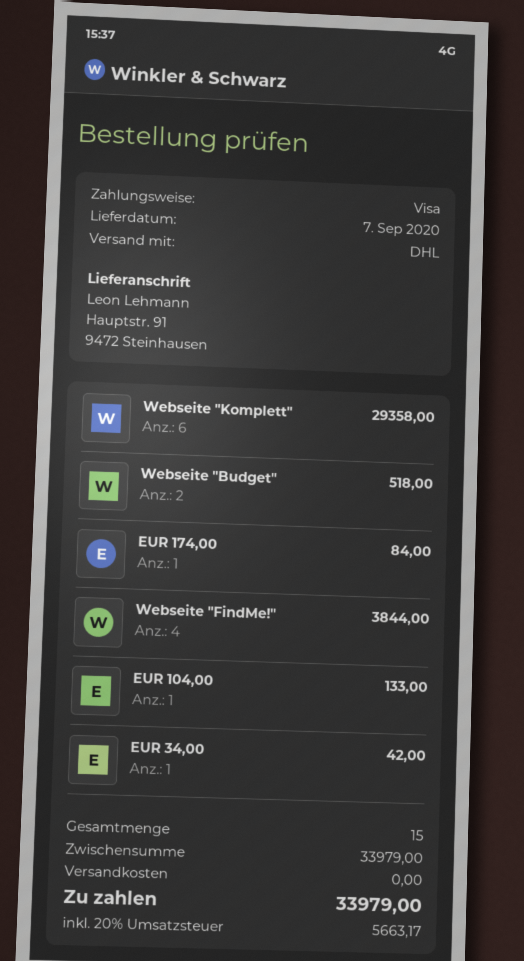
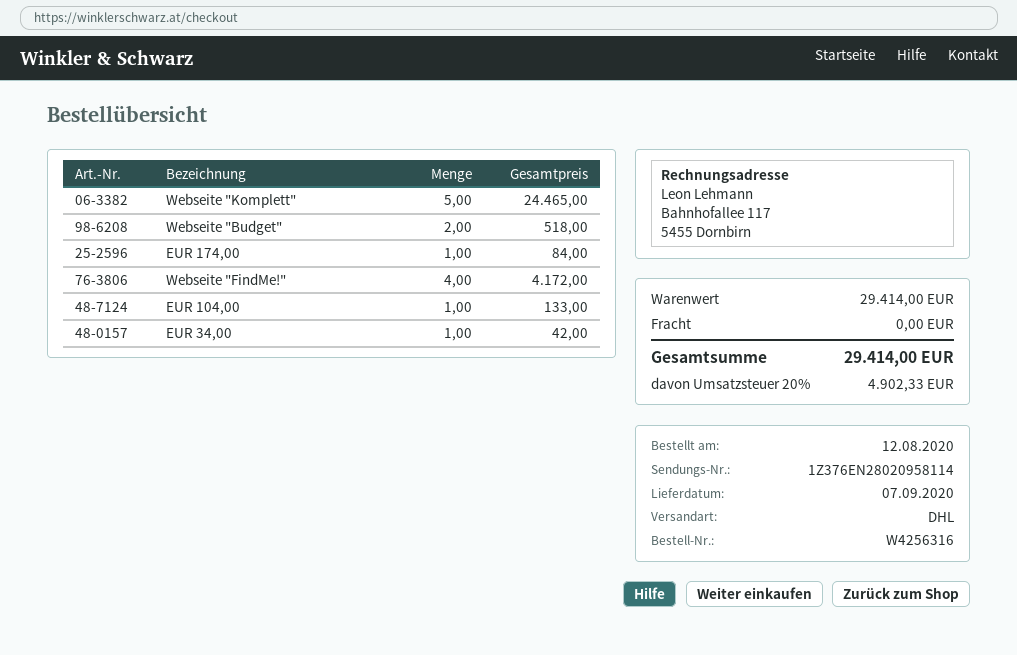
Webseite "Komplett": 6 for 29358.00 -> 5 for 24465.00
Webseite "FindMe!": 4 for 3844.00 -> 4 for 4172.00
subtotal: 33979.00 -> 29414.00
tax: 20% = 5663.17 -> 20% = 4902.33
total: 33979.00 -> 29414.00

